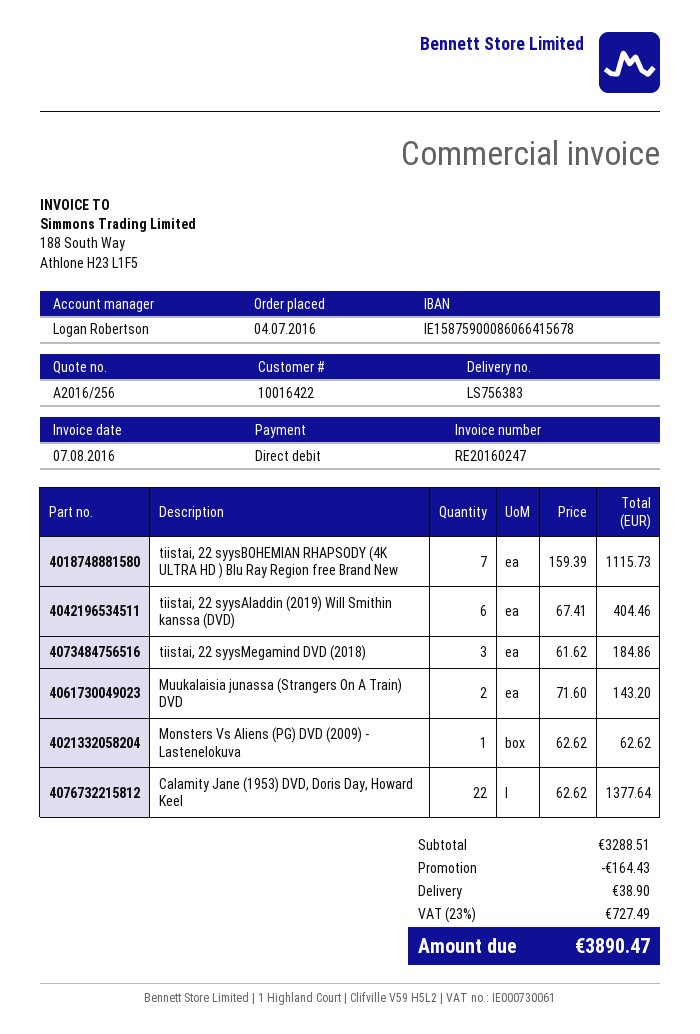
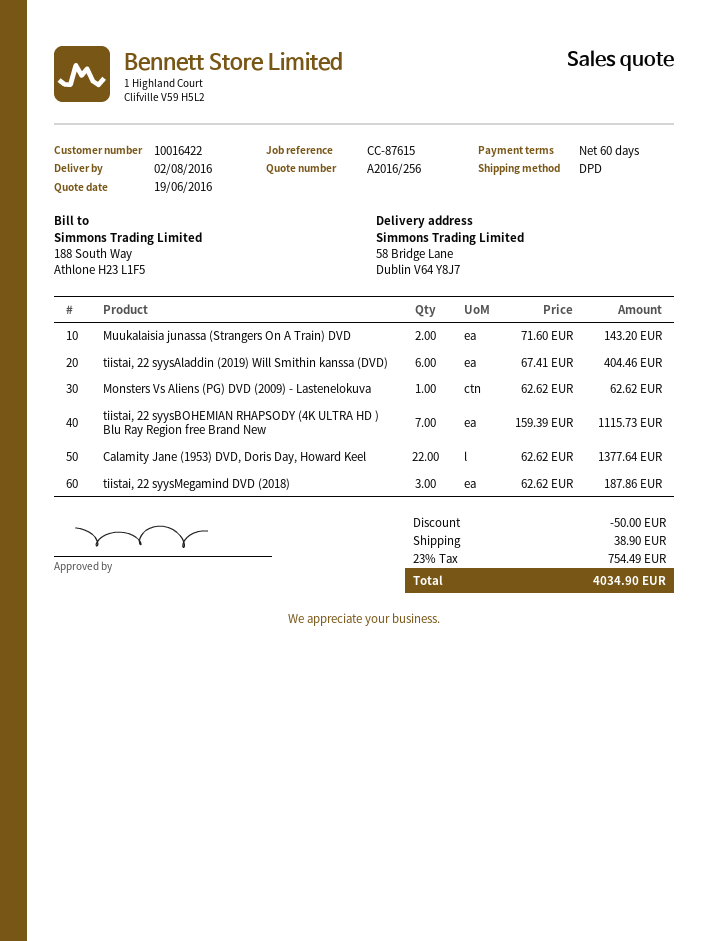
tiistai, 22 syysMegamind DVD (2018): 3 x 61.62 = 184.86 -> 3 x 62.62 = 187.86
discount: 164.43 -> 50.00
tax: 23% = 727.49 -> 23% = 754.49
total: 3890.47 -> 4034.90

